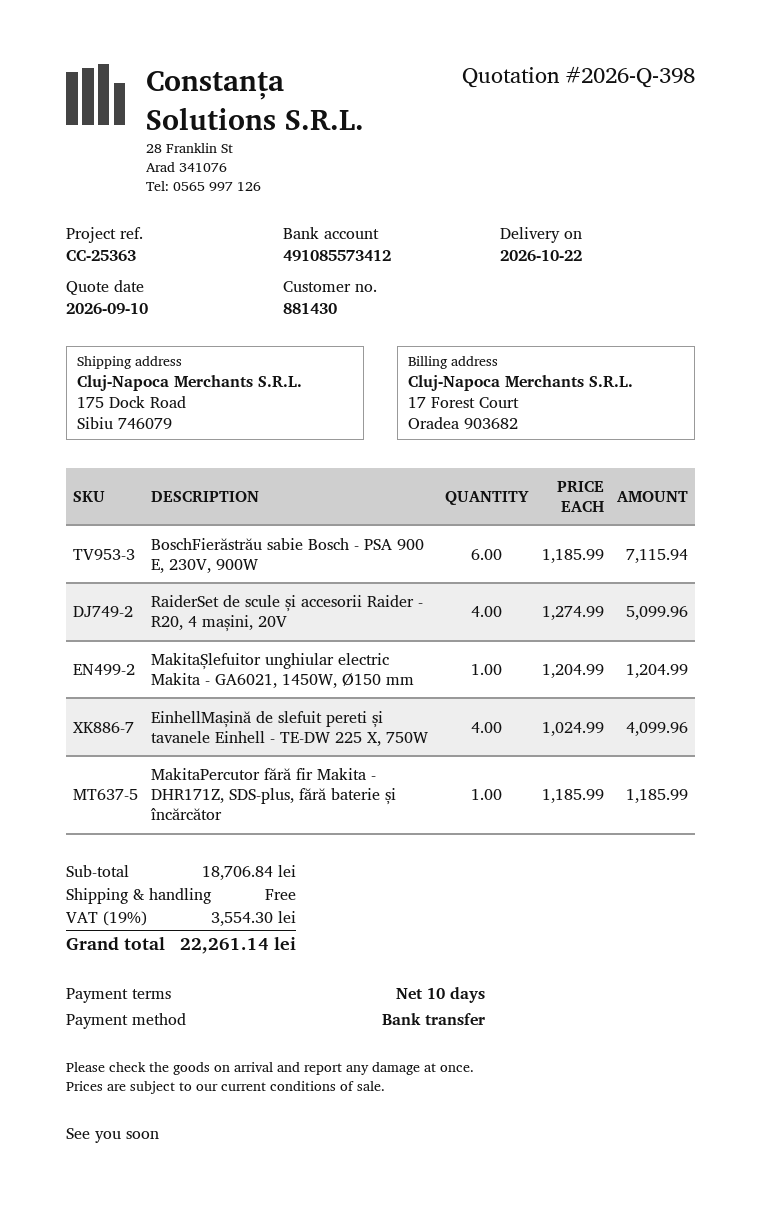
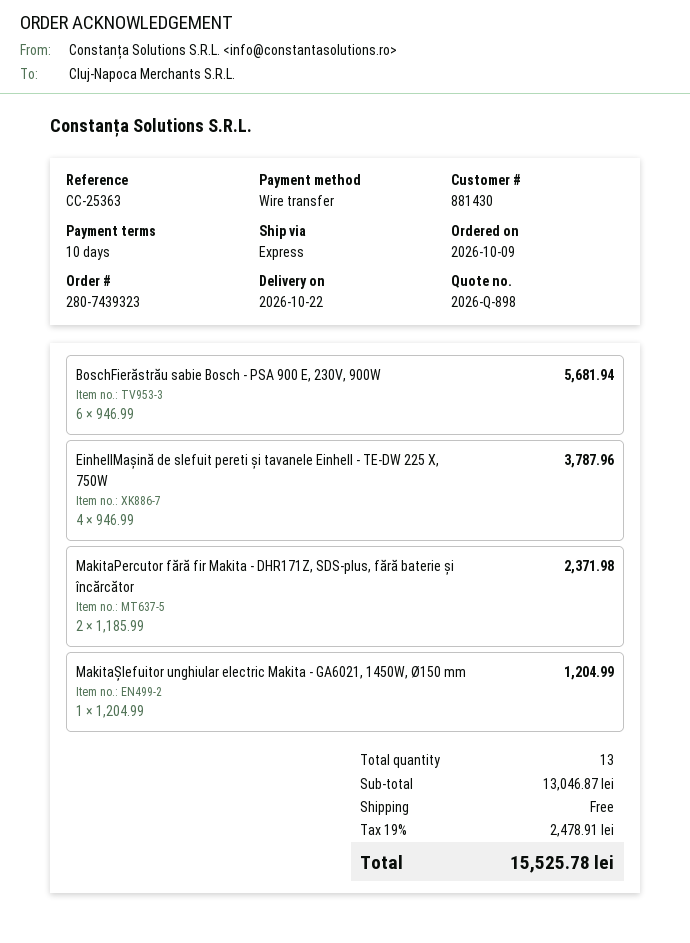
quote number: 2026-Q-398 -> 2026-Q-898
BoschFierăstrău sabie Bosch - PSA 900 E, 230V, 900W: 6 x 1185.99 = 7115.94 -> 6 x 946.99 = 5681.94
RaiderSet de scule și accesorii Raider - R20, 4 mașini, 20V: 4 x 1274.99 = 5099.96 -> none
EinhellMașină de slefuit pereti și tavanele Einhell - TE-DW 225 X, 750W: 4 x 1024.99 = 4099.96 -> 4 x 946.99 = 3787.96
MakitaPercutor fără fir Makita - DHR171Z, SDS-plus, fără baterie și încărcător: 1 x 1185.99 = 1185.99 -> 2 x 1185.99 = 2371.98
subtotal: 18706.84 -> 13046.87
tax: 19% = 3554.30 -> 19% = 2478.91
total: 22261.14 -> 15525.78

